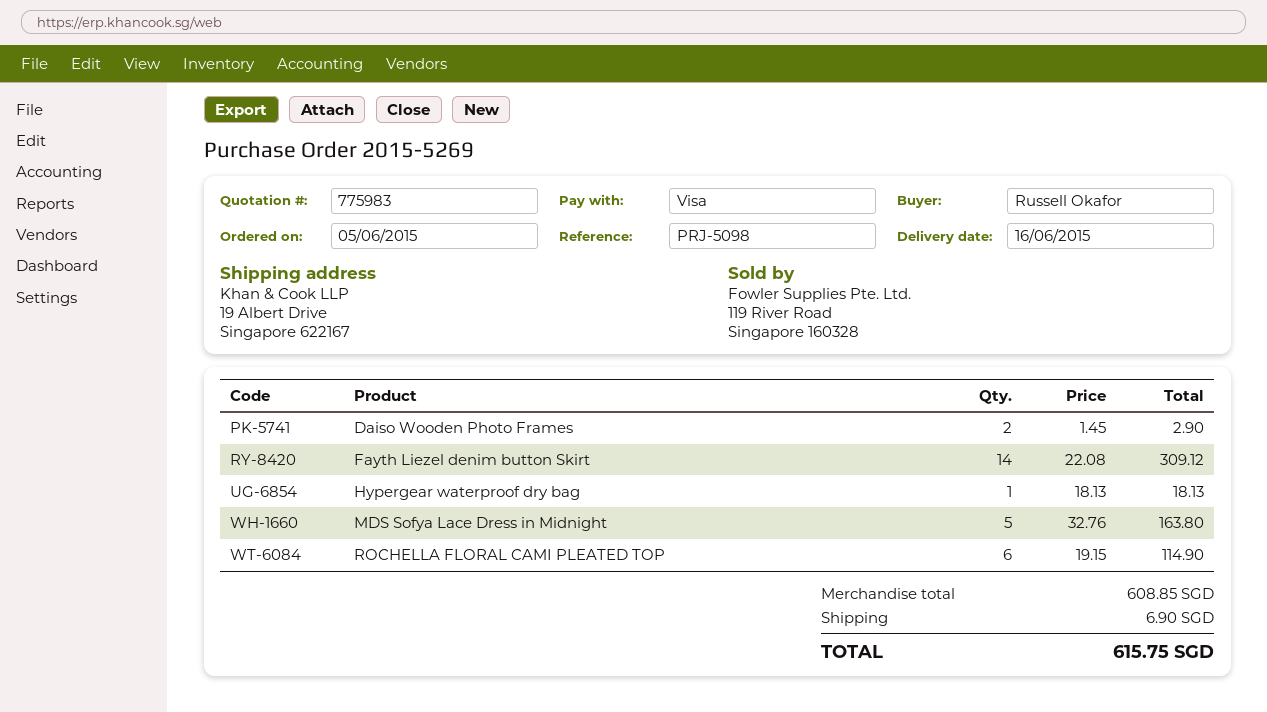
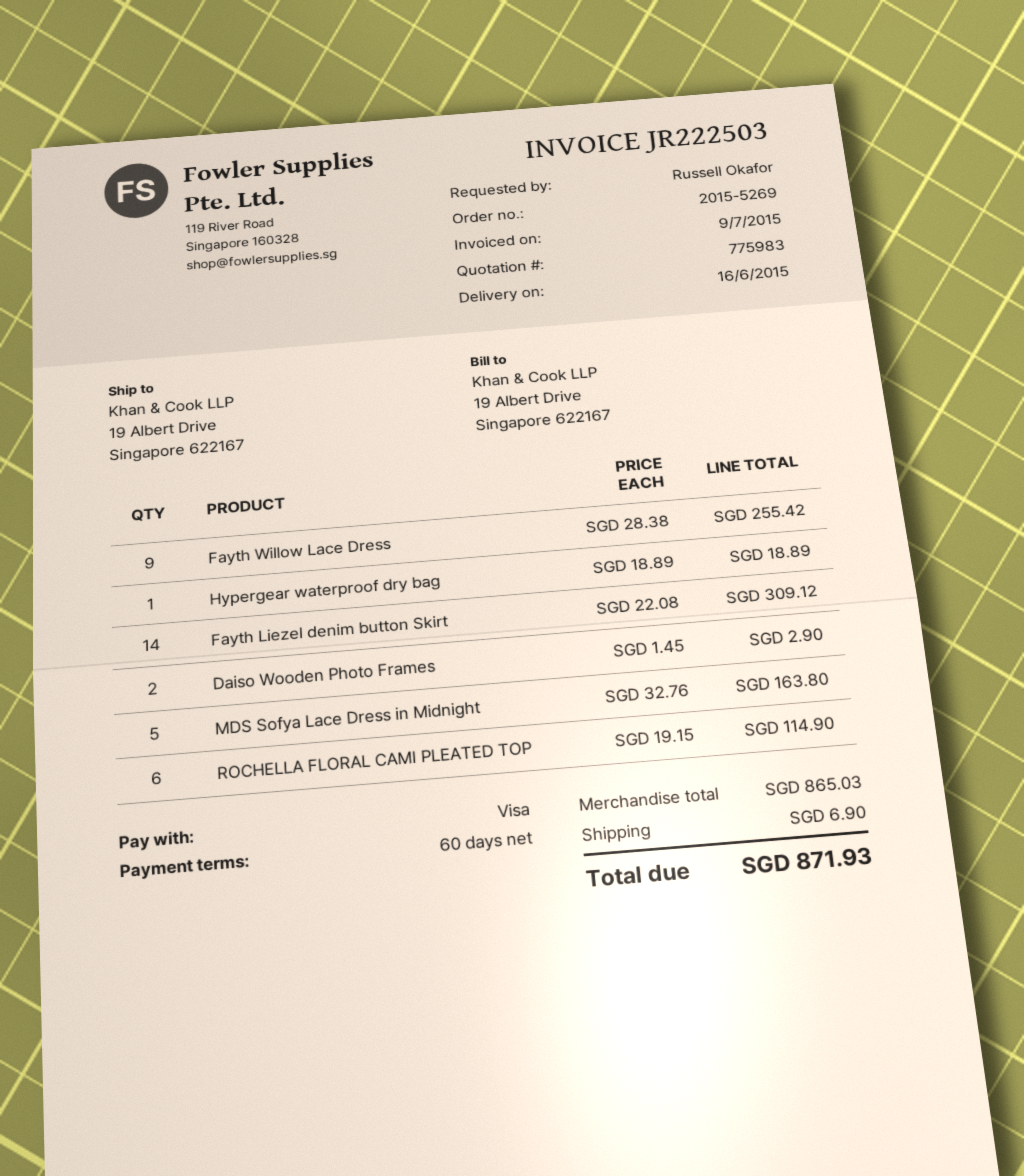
Hypergear waterproof dry bag: 1 x 18.13 = 18.13 -> 1 x 18.89 = 18.89
Fayth Willow Lace Dress: none -> 9 x 28.38 = 255.42
subtotal: 608.85 -> 865.03
total: 615.75 -> 871.93

